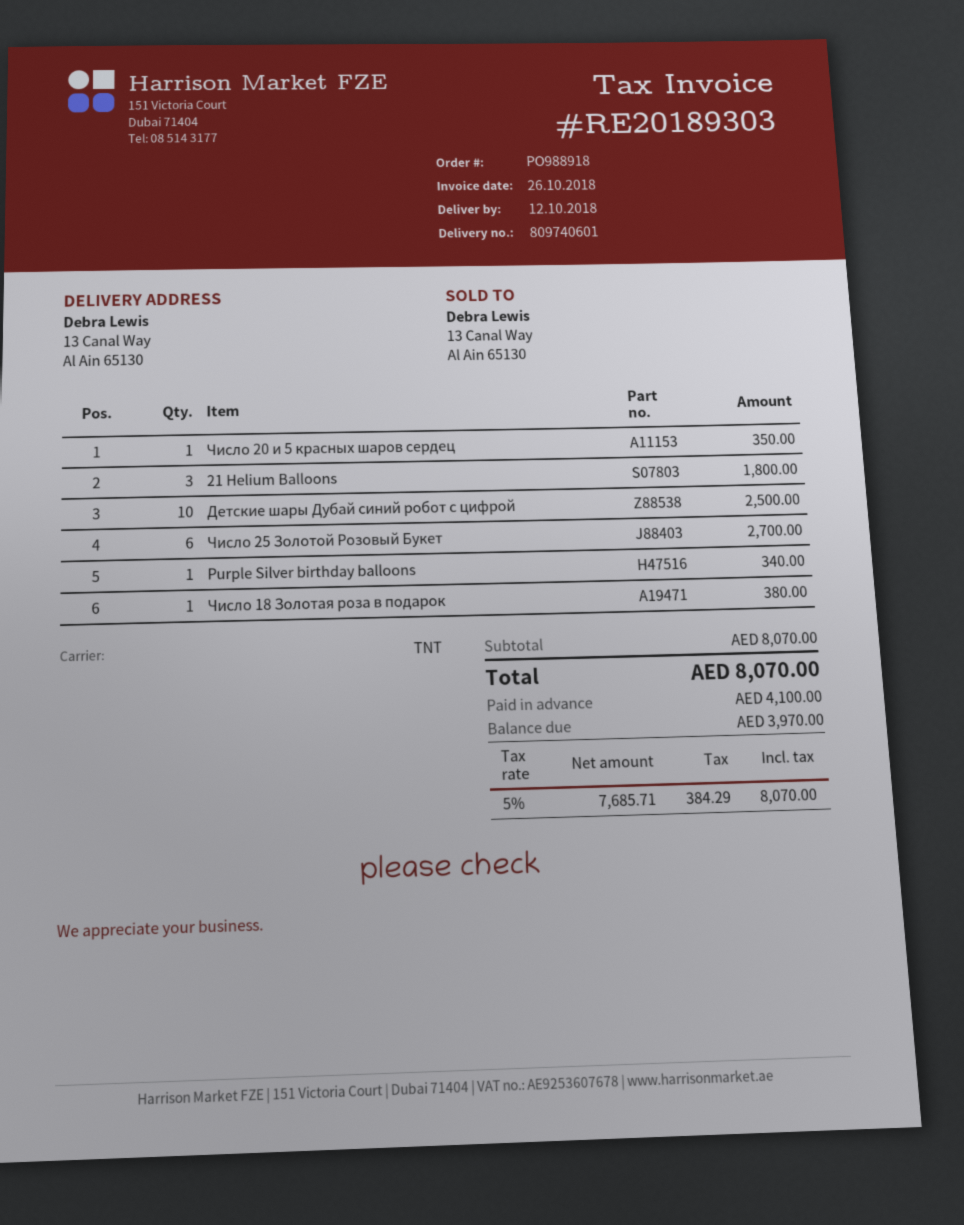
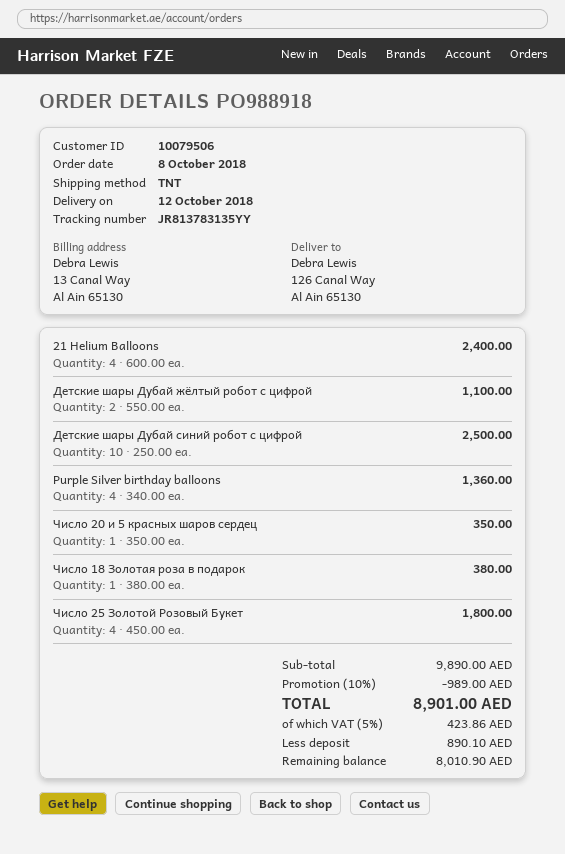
ship to: 13 Canal Way, Al Ain 65130 -> 126 Canal Way, Al Ain 65130
21 Helium Balloons: 3 for 1800.00 -> 4 for 2400.00
Число 25 Золотой Розовый Букет: 6 for 2700.00 -> 4 for 1800.00
Purple Silver birthday balloons: 1 for 340.00 -> 4 for 1360.00
Детские шары Дубай жёлтый робот с цифрой: none -> 2 for 1100.00
subtotal: 8070.00 -> 9890.00
discount: none -> 10% = 989.00
tax: 5% = 384.29 -> 5% = 423.86
total: 8070.00 -> 8901.00
deposit: 4100.00 -> 890.10
balance: 3970.00 -> 8010.90

